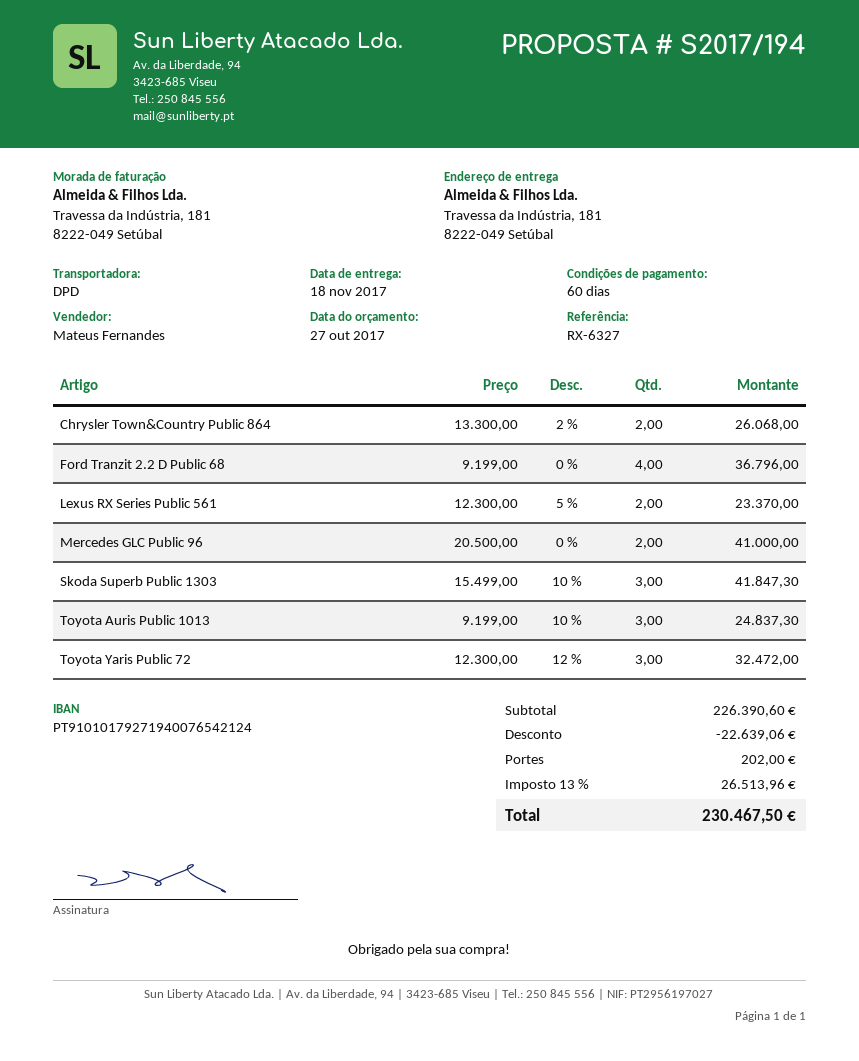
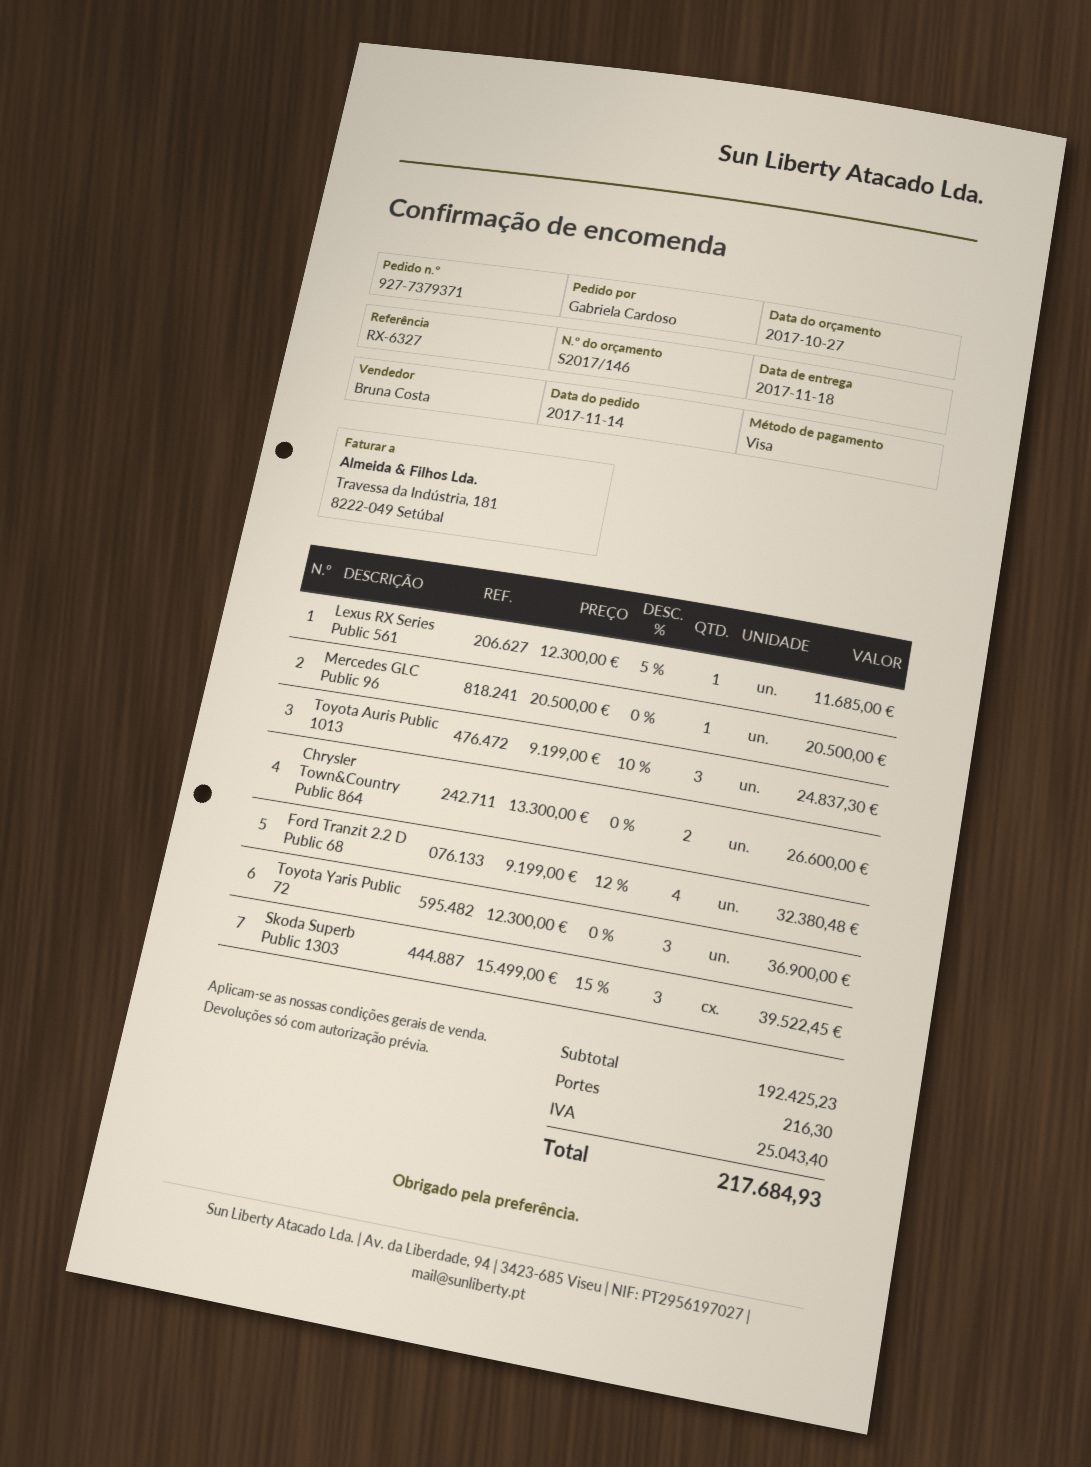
quote number: S2017/194 -> S2017/146
sales rep: Mateus Fernandes -> Bruna Costa
Chrysler Town&Country Public 864: 2 x 13300.00 - 2% = 26068.00 -> 2 x 13300.00 = 26600.00
Ford Tranzit 2.2 D Public 68: 4 x 9199.00 = 36796.00 -> 4 x 9199.00 - 12% = 32380.48
Lexus RX Series Public 561: 2 x 12300.00 - 5% = 23370.00 -> 1 x 12300.00 - 5% = 11685.00
Mercedes GLC Public 96: 2 x 20500.00 = 41000.00 -> 1 x 20500.00 = 20500.00
Skoda Superb Public 1303: 3 x 15499.00 - 10% = 41847.30 -> 3 x 15499.00 - 15% = 39522.45
Toyota Yaris Public 72: 3 x 12300.00 - 12% = 32472.00 -> 3 x 12300.00 = 36900.00
subtotal: 226390.60 -> 192425.23
discount: 22639.06 -> none
shipping: 202.00 -> 216.30
tax: 26513.96 -> 25043.40
total: 230467.50 -> 217684.93

